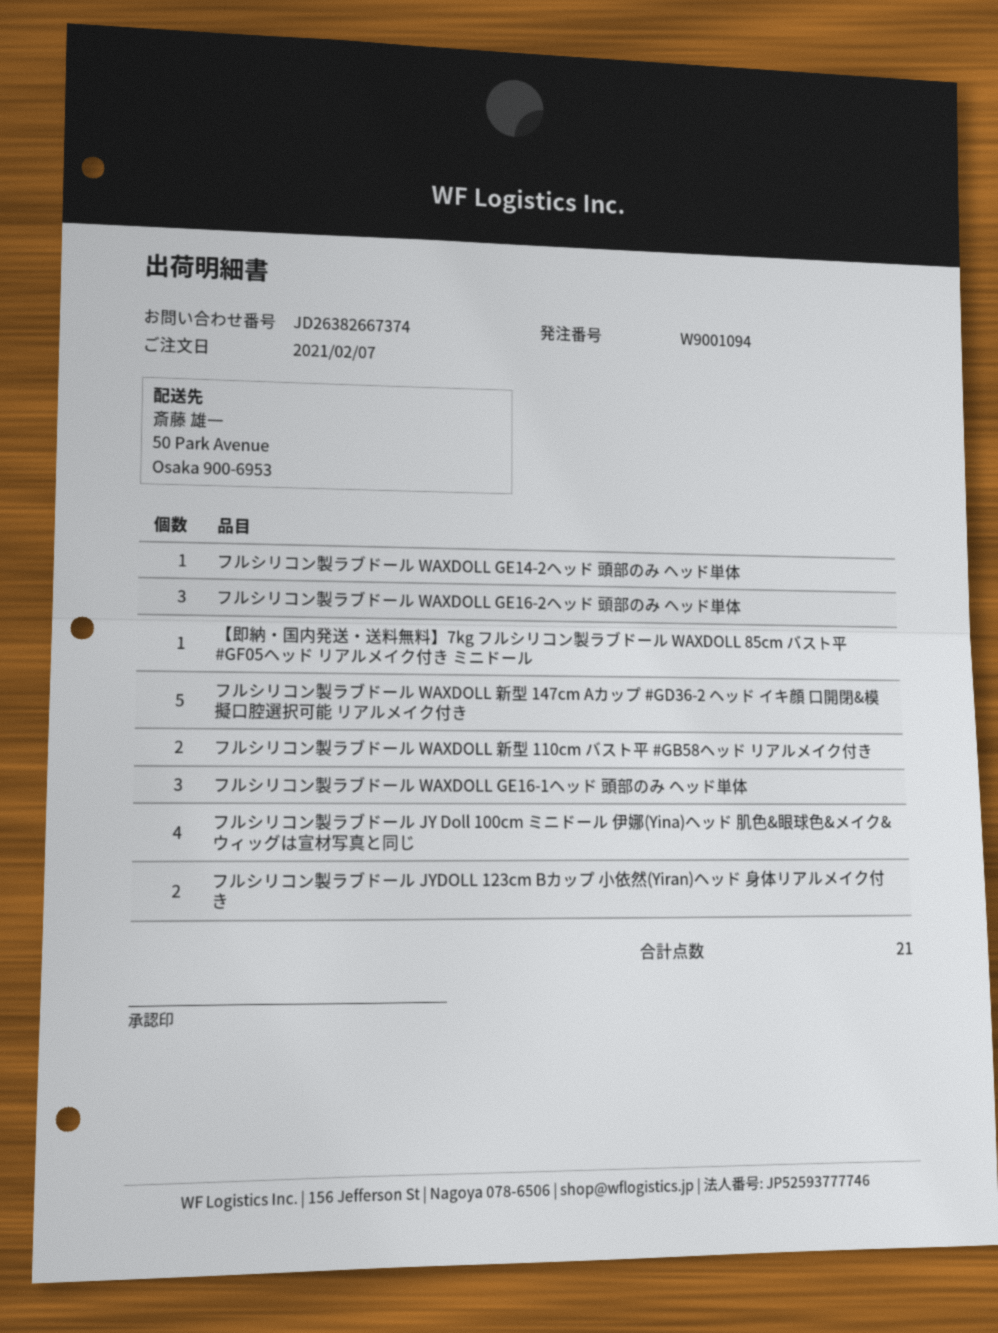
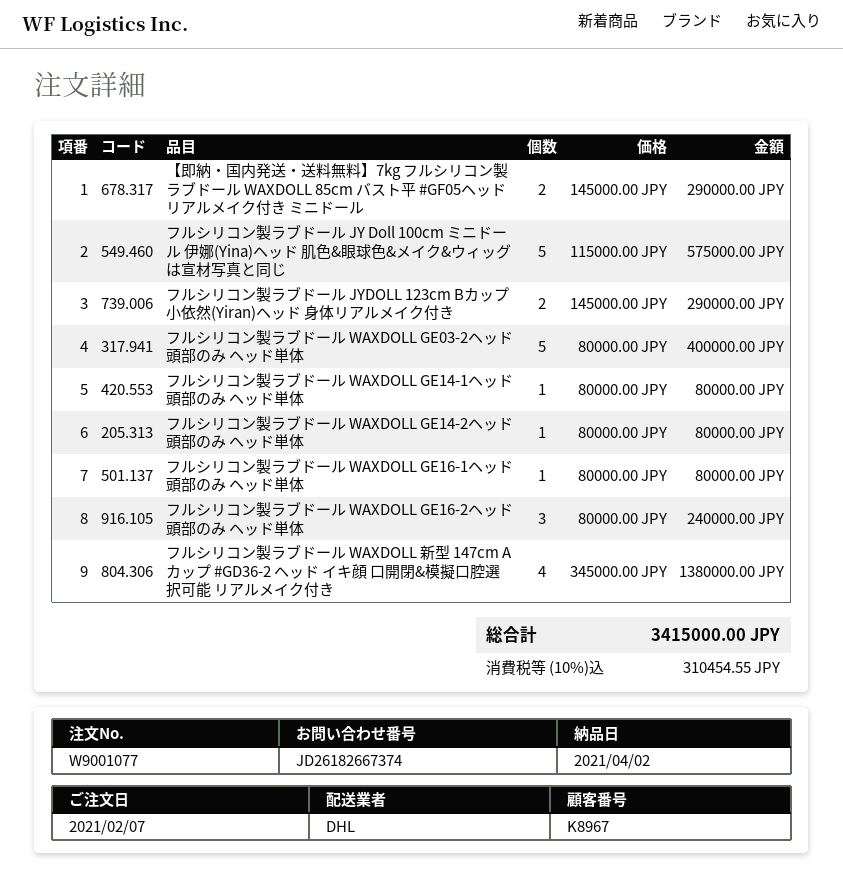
order number: W9001094 -> W9001077
tracking number: JD26382667374 -> JD26182667374
【即納・国内発送・送料無料】7kg フルシリコン製ラブドール WAXDOLL 85cm バスト平 #GF05ヘッド リアルメイク付き ミニドール: 1 -> 2
フルシリコン製ラブドール WAXDOLL 新型 147cm Aカップ #GD36-2 ヘッド イキ顔 口開閉&模擬口腔選択可能 リアルメイク付き: 5 -> 4
フルシリコン製ラブドール WAXDOLL 新型 110cm バスト平 #GB58ヘッド リアルメイク付き: 2 -> none
フルシリコン製ラブドール WAXDOLL GE16-1ヘッド 頭部のみ ヘッド単体: 3 -> 1
フルシリコン製ラブドール JY Doll 100cm ミニドール 伊娜(Yina)ヘッド 肌色&眼球色&メイク&ウィッグは宣材写真と同じ: 4 -> 5
フルシリコン製ラブドール WAXDOLL GE03-2ヘッド 頭部のみ ヘッド単体: none -> 5
フルシリコン製ラブドール WAXDOLL GE14-1ヘッド 頭部のみ ヘッド単体: none -> 1

